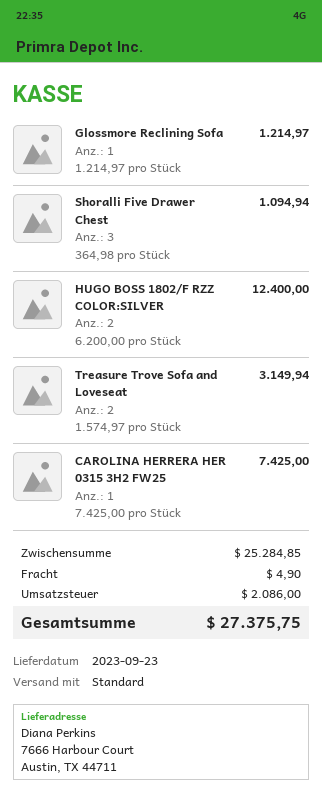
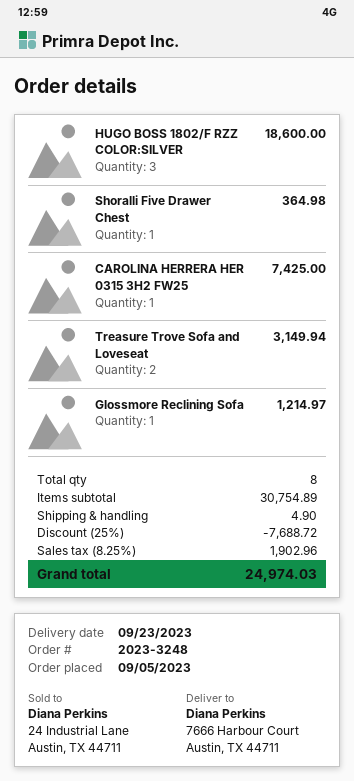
Shoralli Five Drawer Chest: 3 for 1094.94 -> 1 for 364.98
HUGO BOSS 1802/F RZZ COLOR:SILVER: 2 for 12400.00 -> 3 for 18600.00
subtotal: 25284.85 -> 30754.89
discount: none -> 25% = 7688.72
tax: 2086.00 -> 1902.96
total: 27375.75 -> 24974.03

